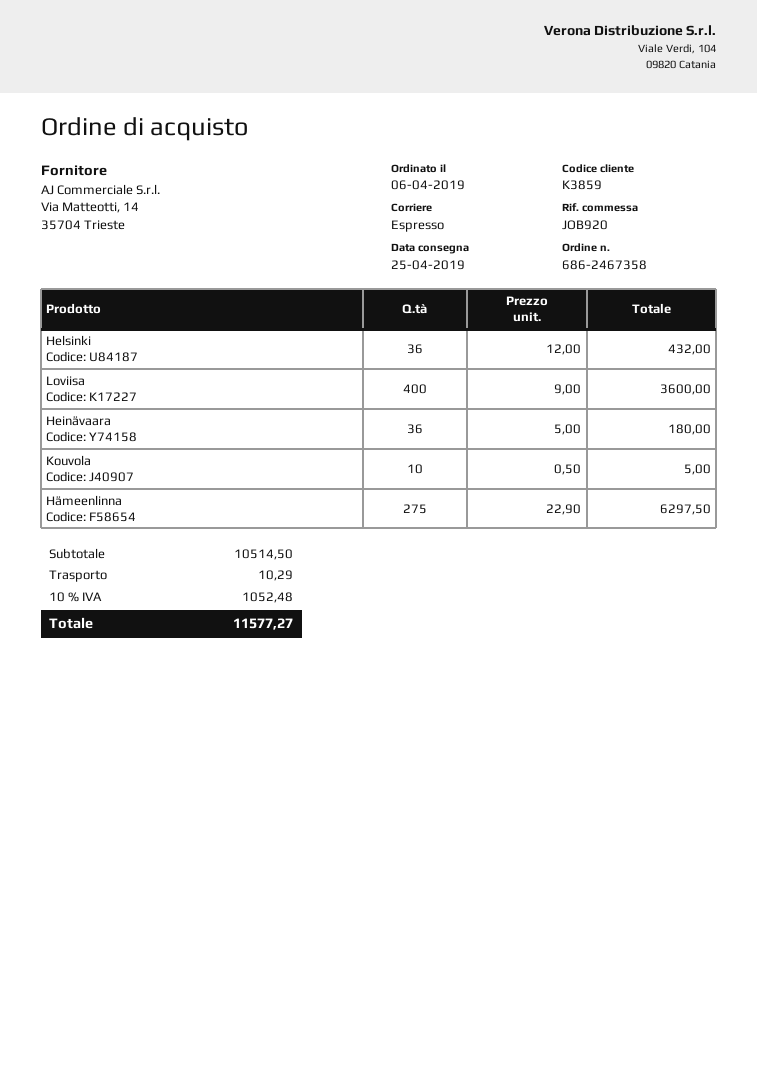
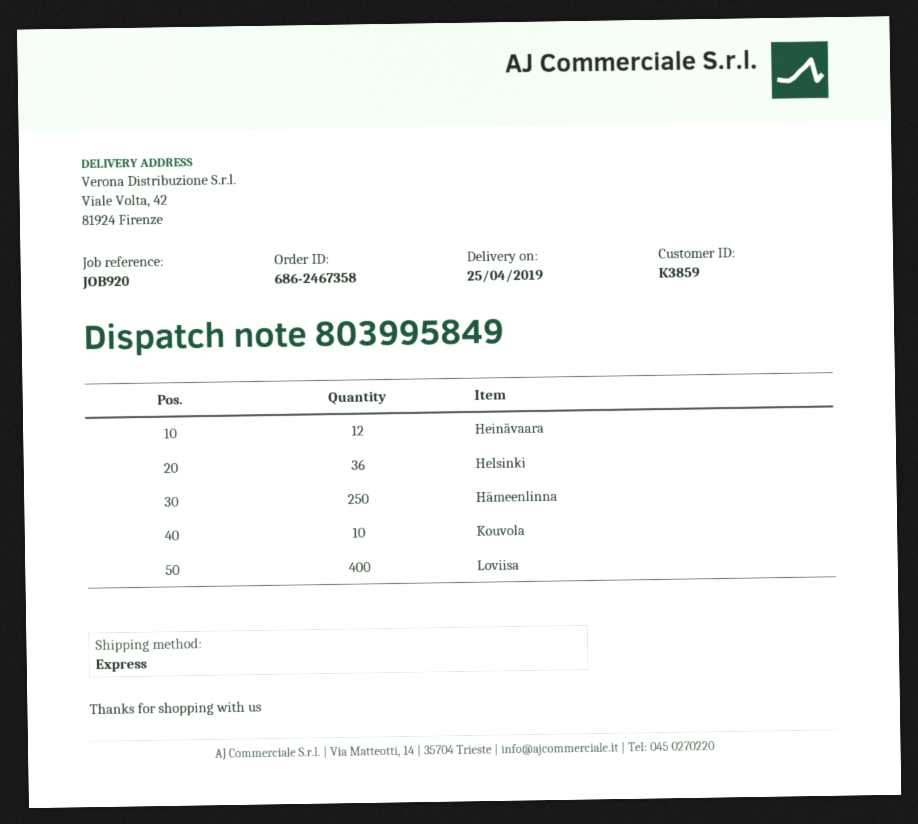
Heinävaara: 36 -> 12
Hämeenlinna: 275 -> 250

